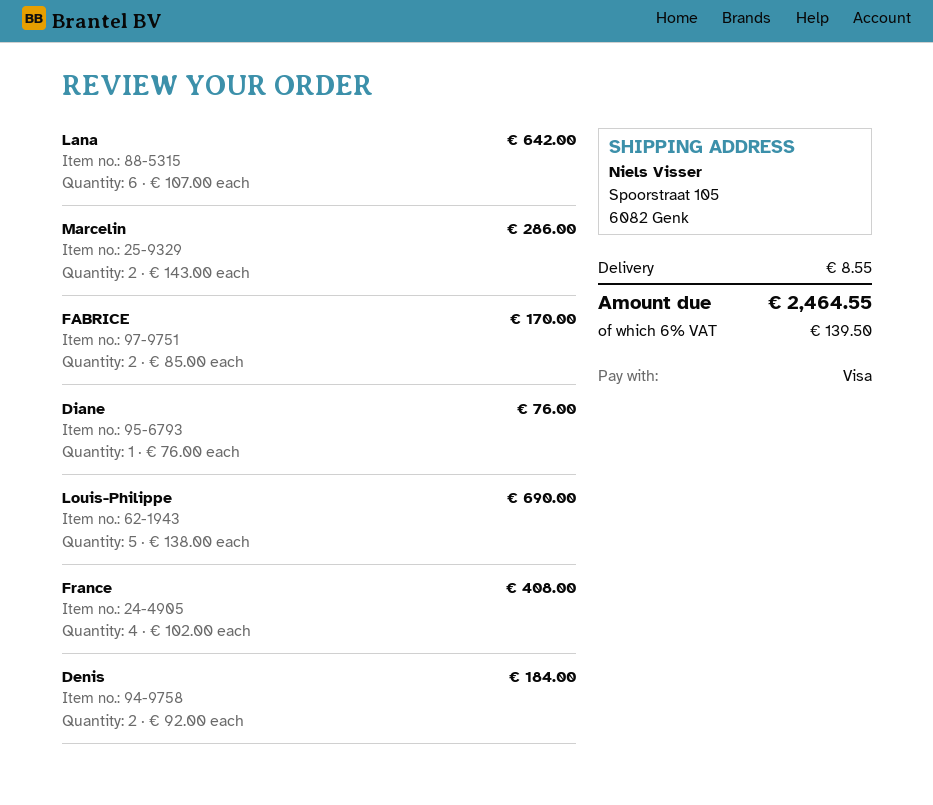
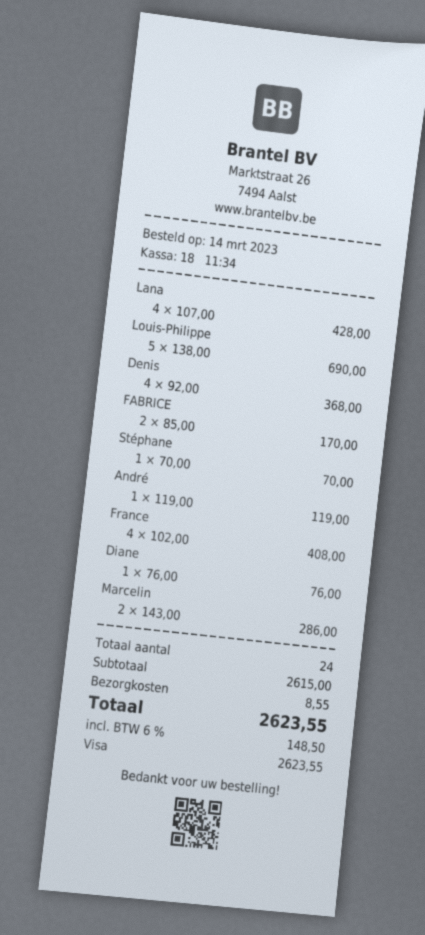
Lana: 6 x 107.00 = 642.00 -> 4 x 107.00 = 428.00
Denis: 2 x 92.00 = 184.00 -> 4 x 92.00 = 368.00
Stéphane: none -> 1 x 70.00 = 70.00
André: none -> 1 x 119.00 = 119.00
tax: 6% = 139.50 -> 6% = 148.50
total: 2464.55 -> 2623.55

